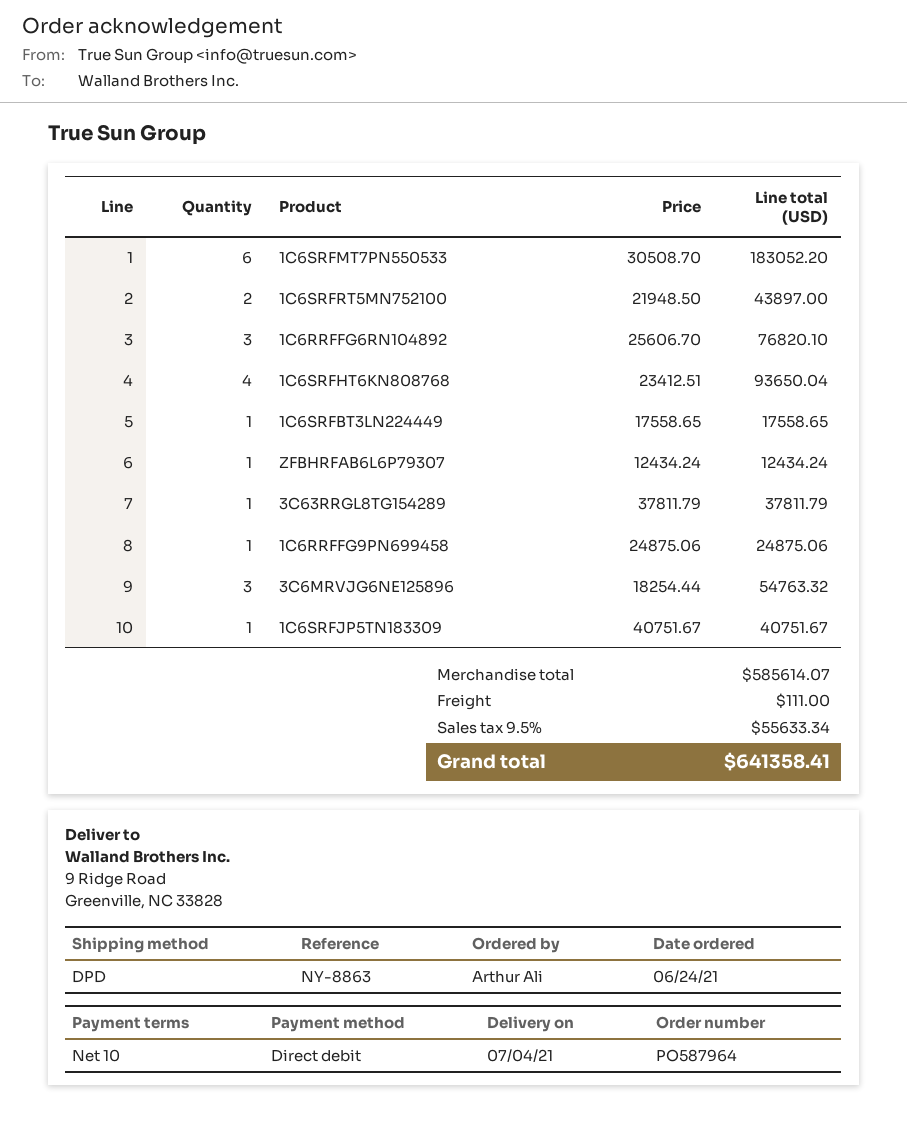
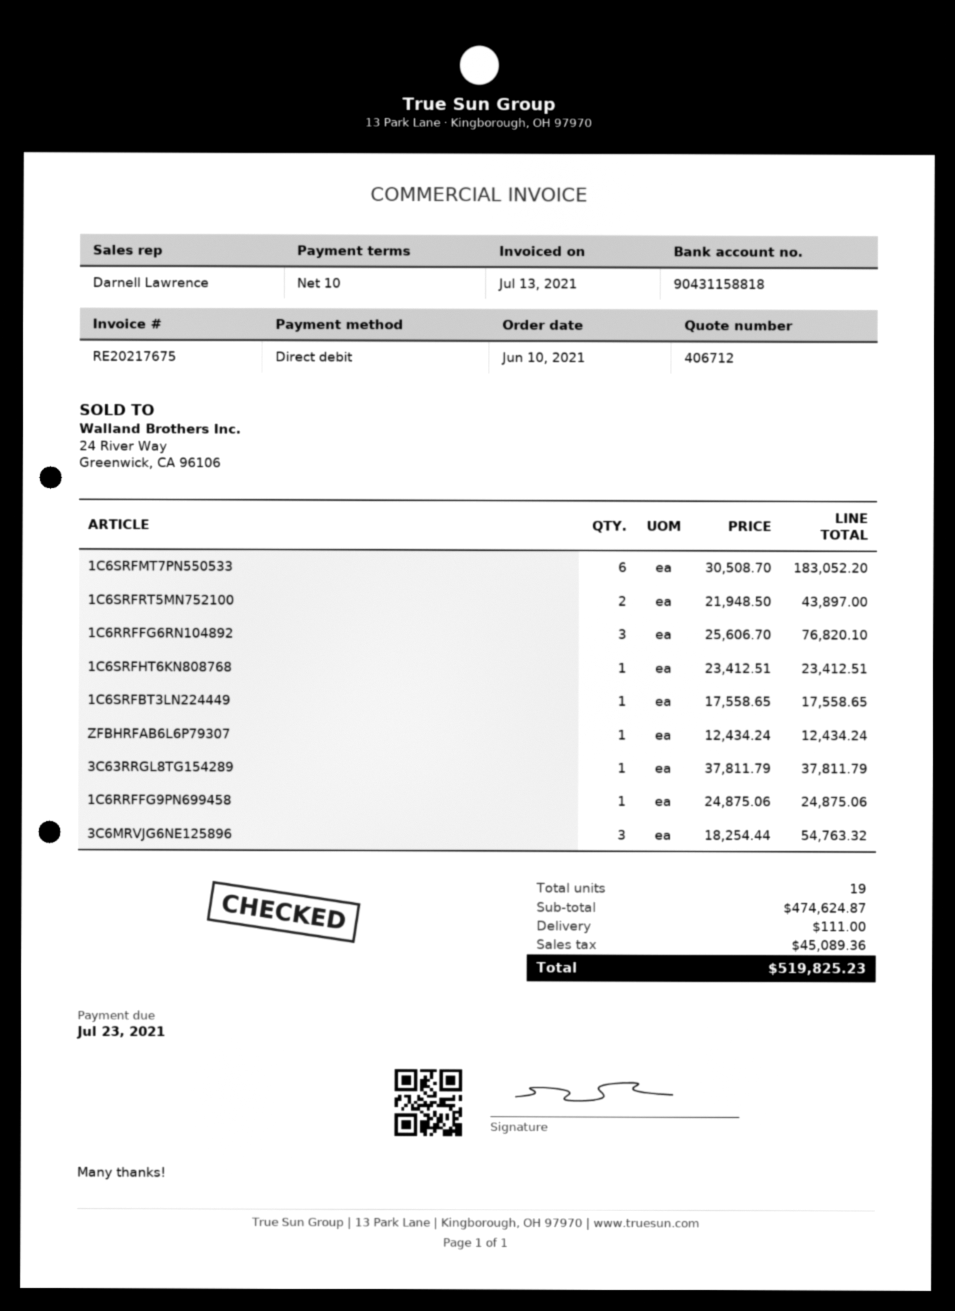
order date: 2021-06-24 -> 2021-06-10
1C6SRFHT6KN808768: 4 x 23412.51 = 93650.04 -> 1 x 23412.51 = 23412.51
1C6SRFJP5TN183309: 1 x 40751.67 = 40751.67 -> none
subtotal: 585614.07 -> 474624.87
tax: 55633.34 -> 45089.36
total: 641358.41 -> 519825.23

